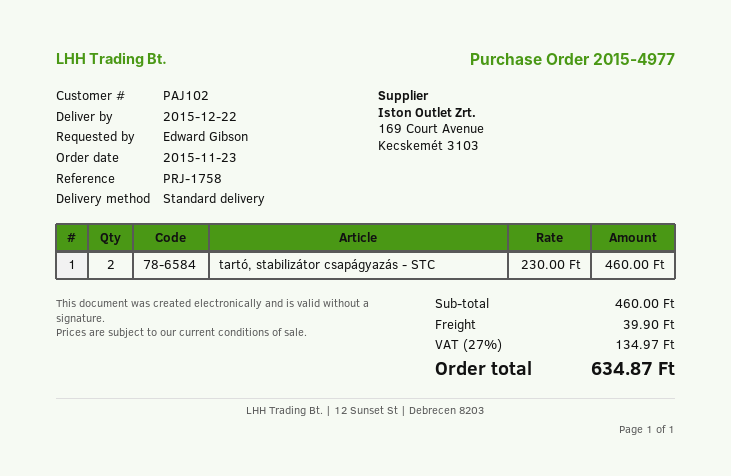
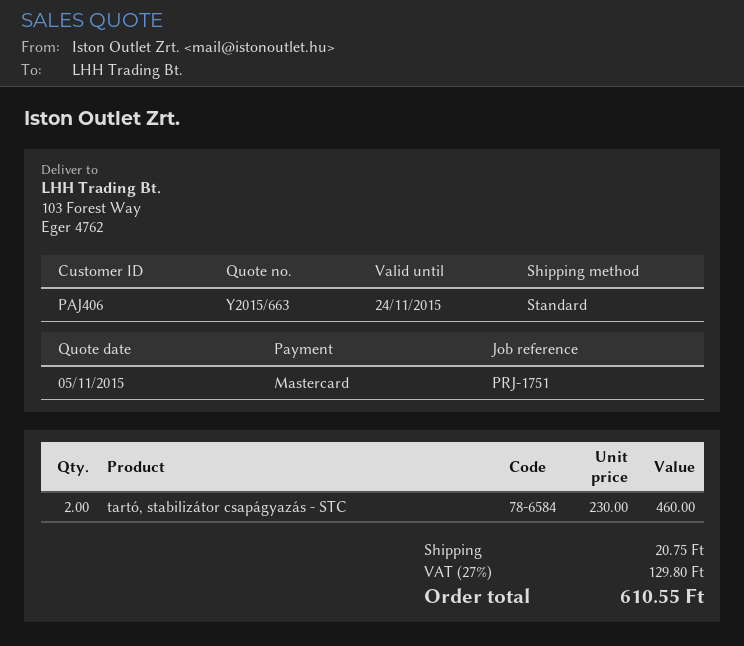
customer number: PAJ102 -> PAJ406
reference: PRJ-1758 -> PRJ-1751
shipping: 39.90 -> 20.75
tax: 27% = 134.97 -> 27% = 129.80
total: 634.87 -> 610.55

